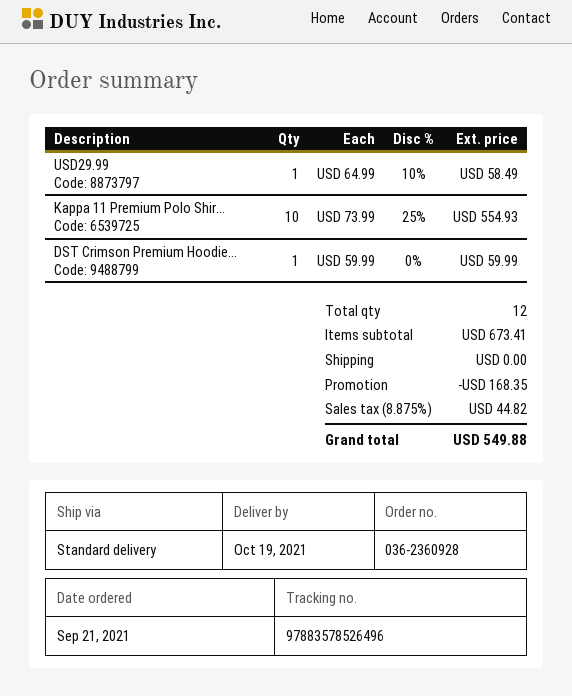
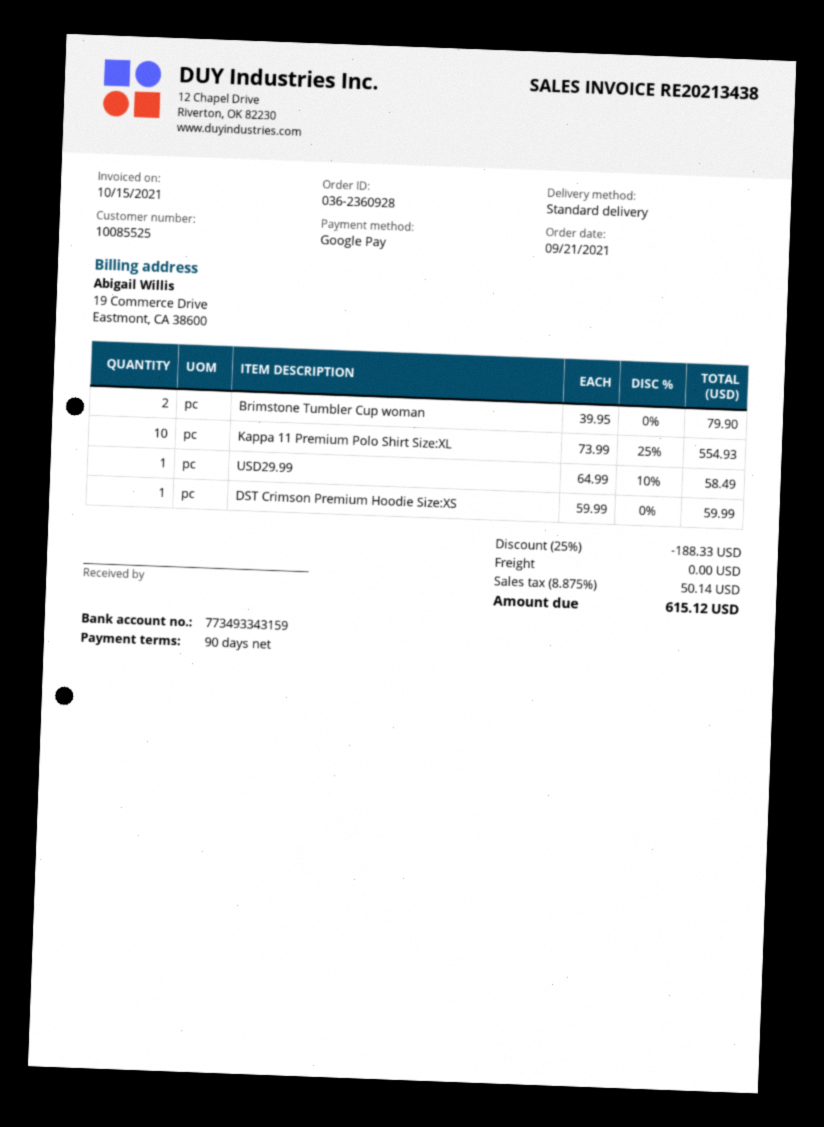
Brimstone Tumbler Cup woman: none -> 2 x 39.95 = 79.90
discount: 168.35 -> 188.33
tax: 8.875% = 44.82 -> 8.875% = 50.14
total: 549.88 -> 615.12

